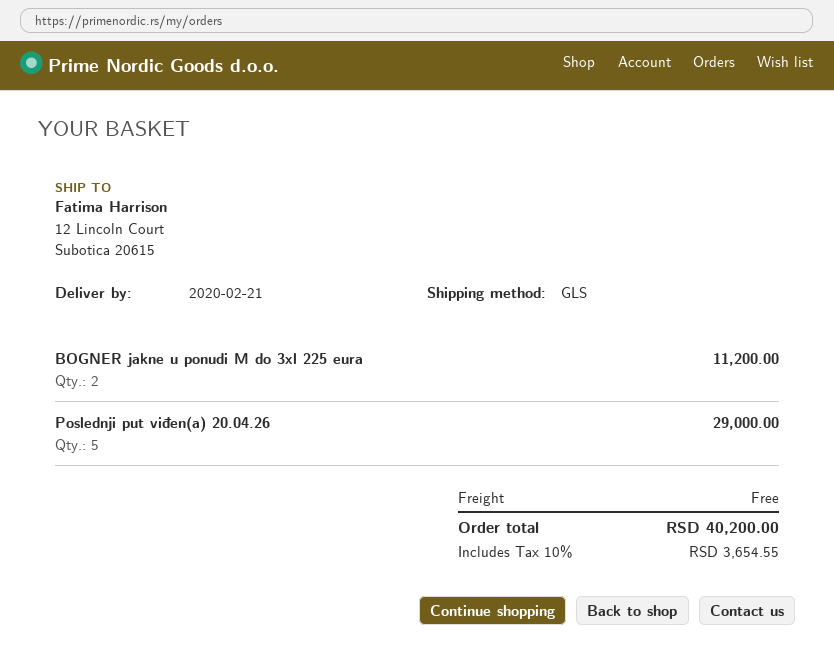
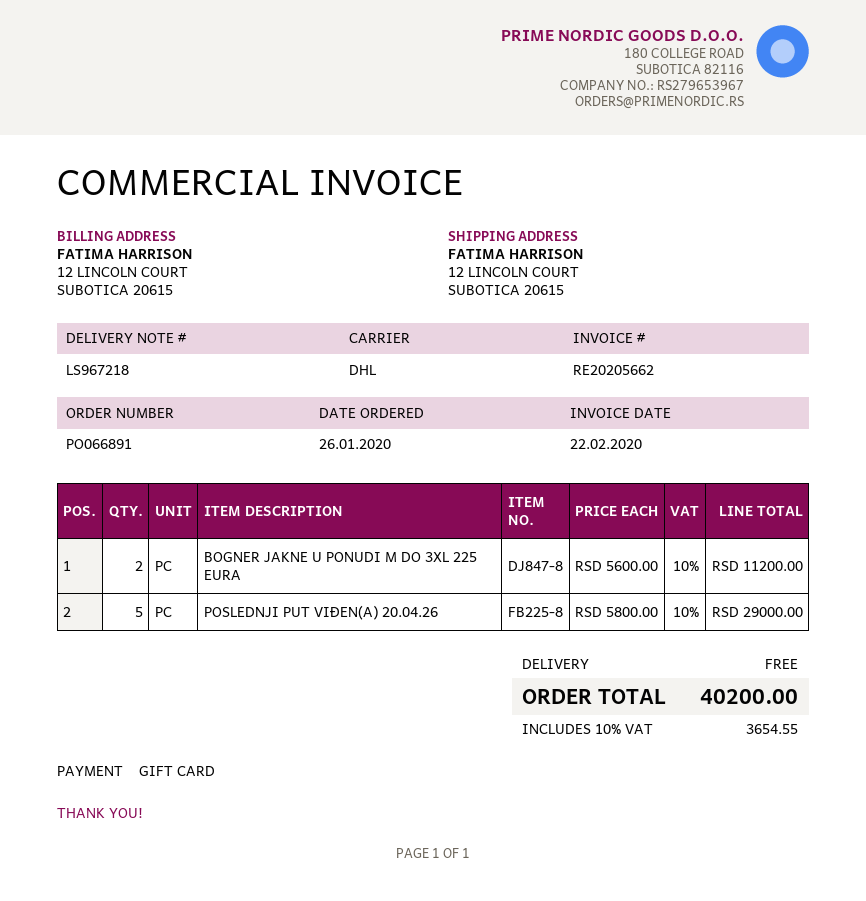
shipping method: GLS -> DHL

